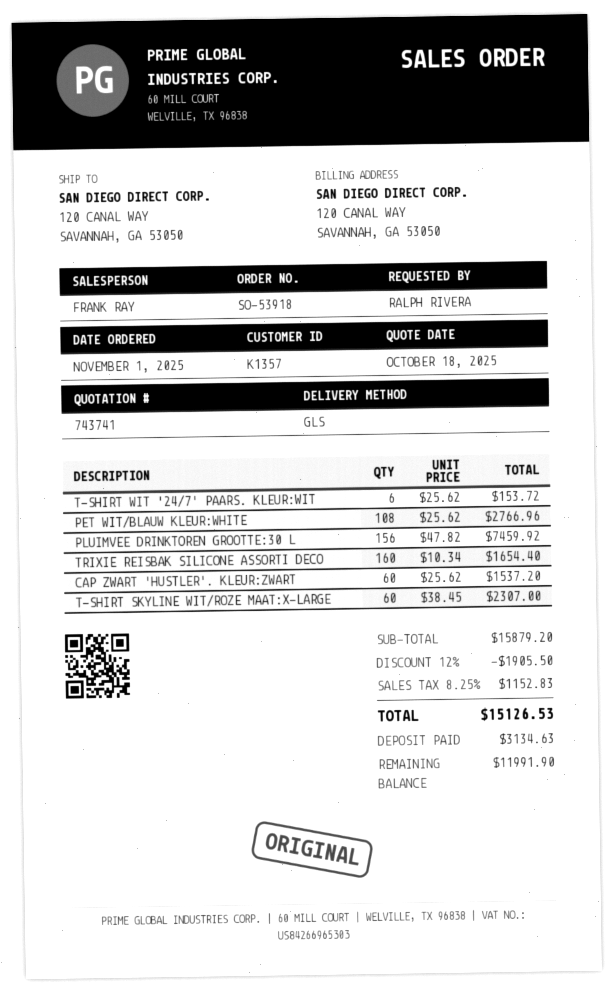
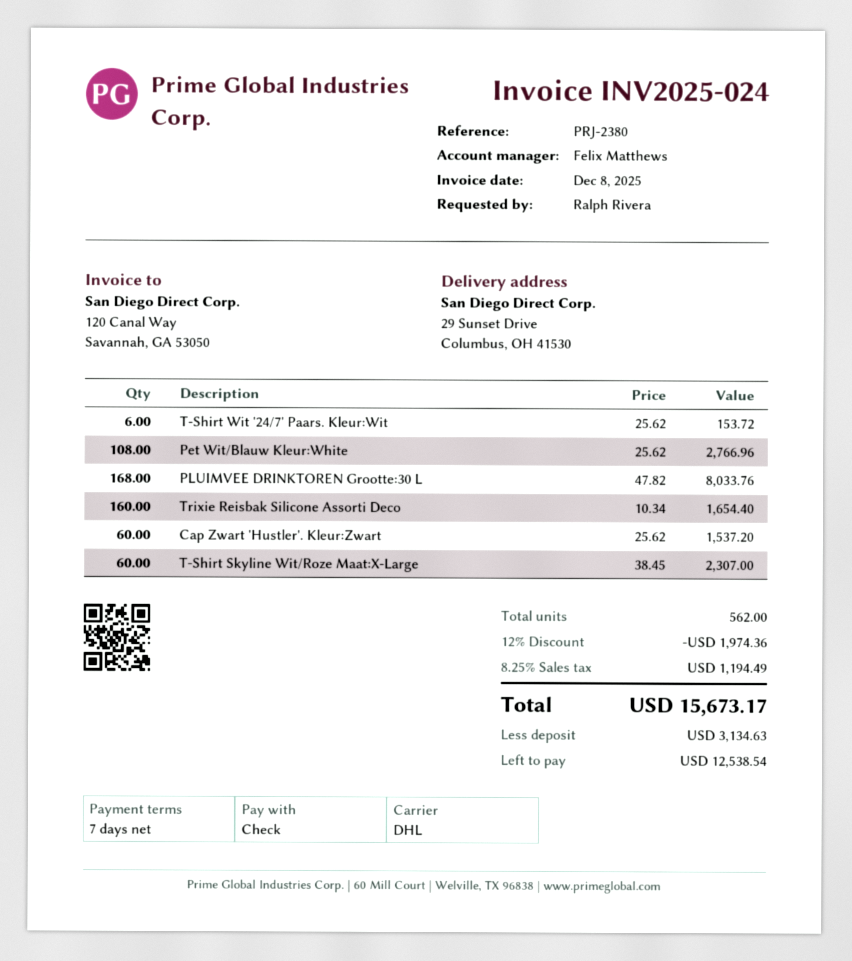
sales rep: FRANK RAY -> Felix Matthews
shipping method: GLS -> DHL
ship to: 120 CANAL WAY, SAVANNAH, GA 53050 -> 29 Sunset Drive, Columbus, OH 41530
PLUIMVEE DRINKTOREN GROOTTE:30 L: 156 x 47.82 = 7459.92 -> 168 x 47.82 = 8033.76
discount: 12% = 1905.50 -> 12% = 1974.36
tax: 8.25% = 1152.83 -> 8.25% = 1194.49
total: 15126.53 -> 15673.17
balance: 11991.90 -> 12538.54

